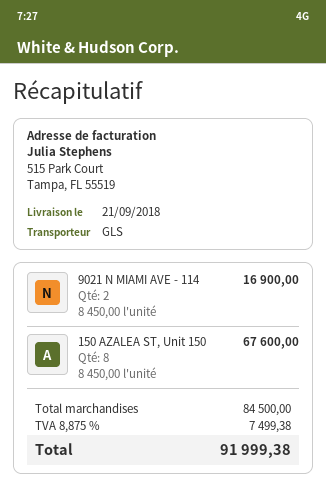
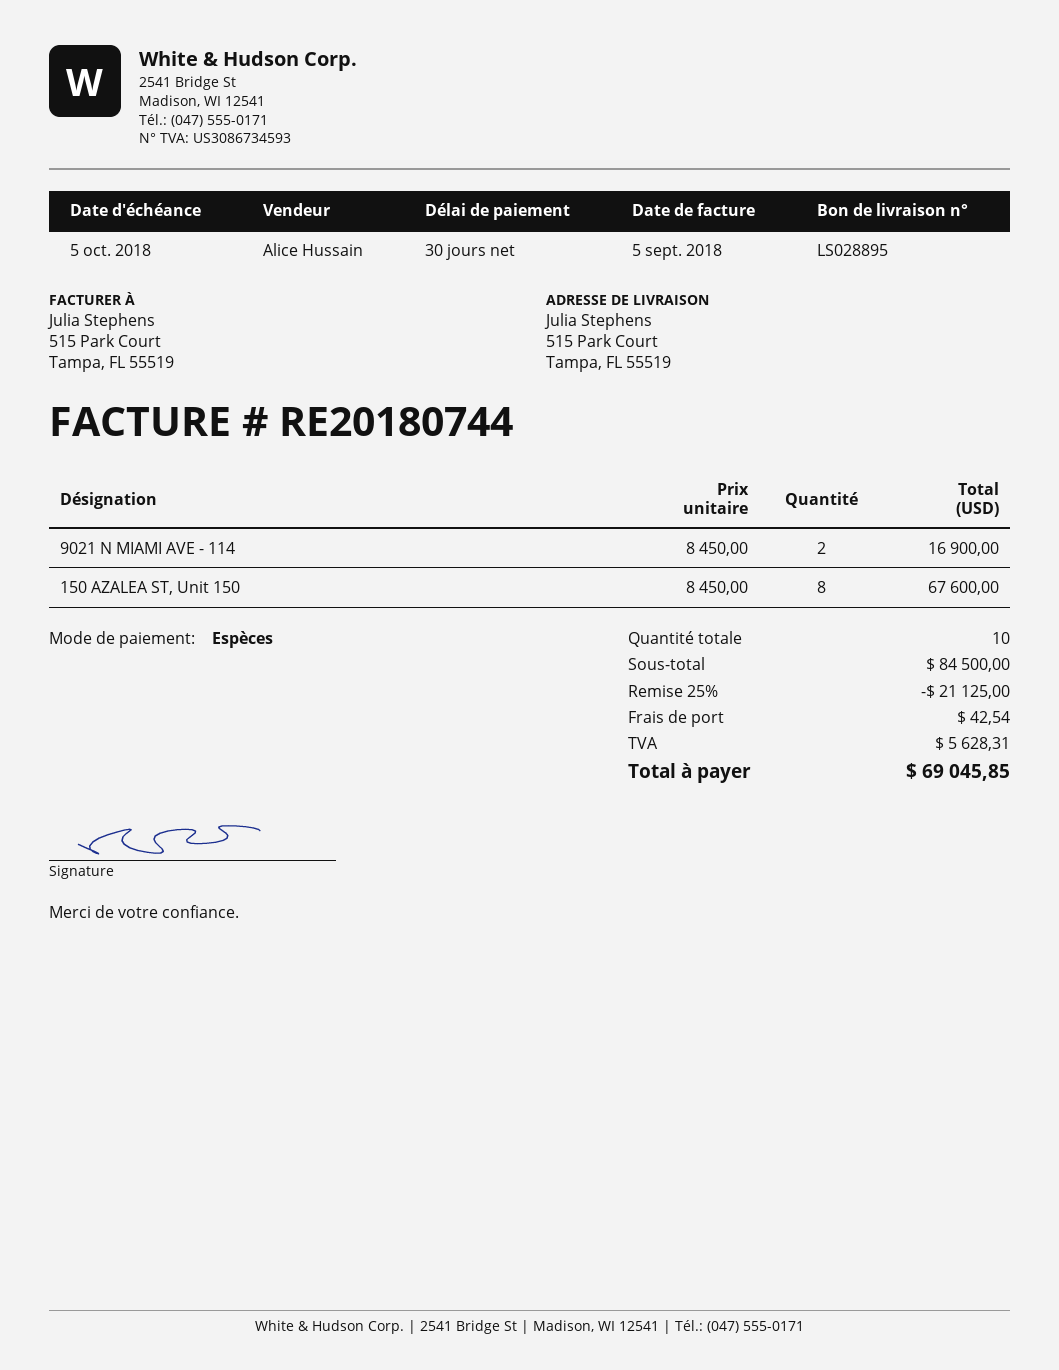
discount: none -> 25% = 21125.00
shipping: none -> 42.54
tax: 7499.38 -> 5628.31
total: 91999.38 -> 69045.85

